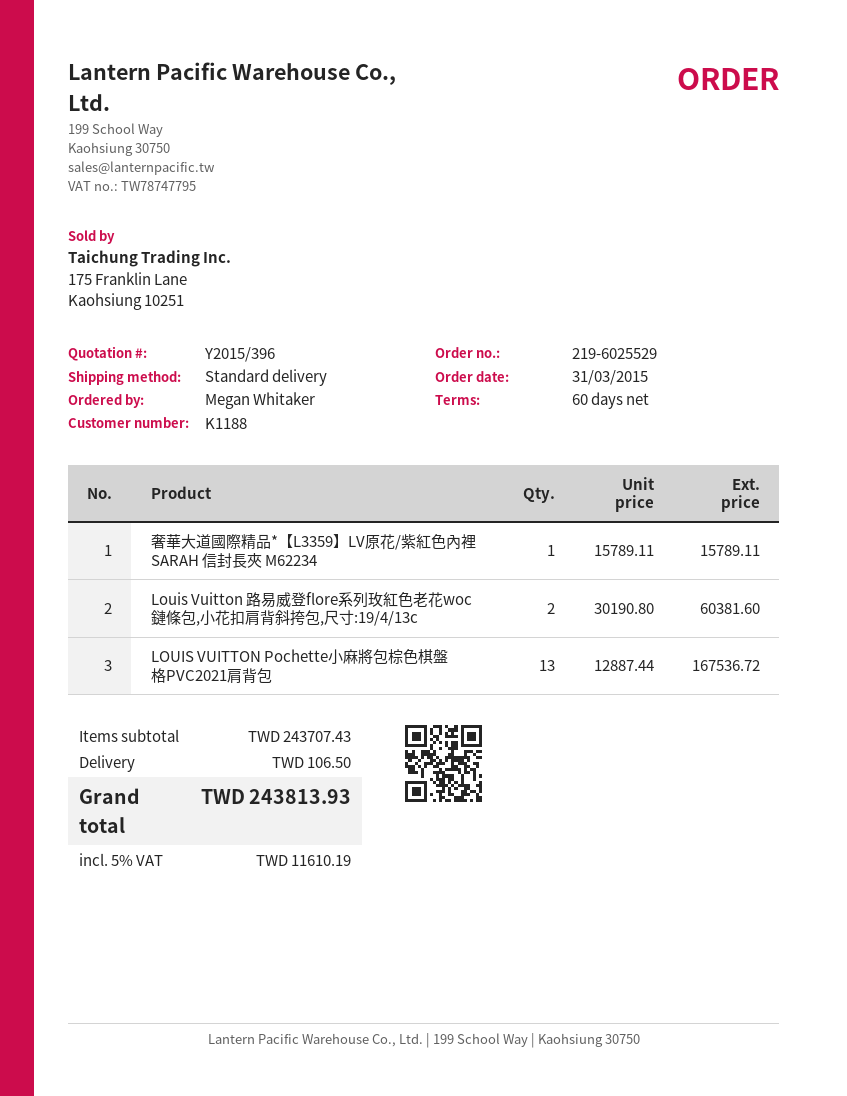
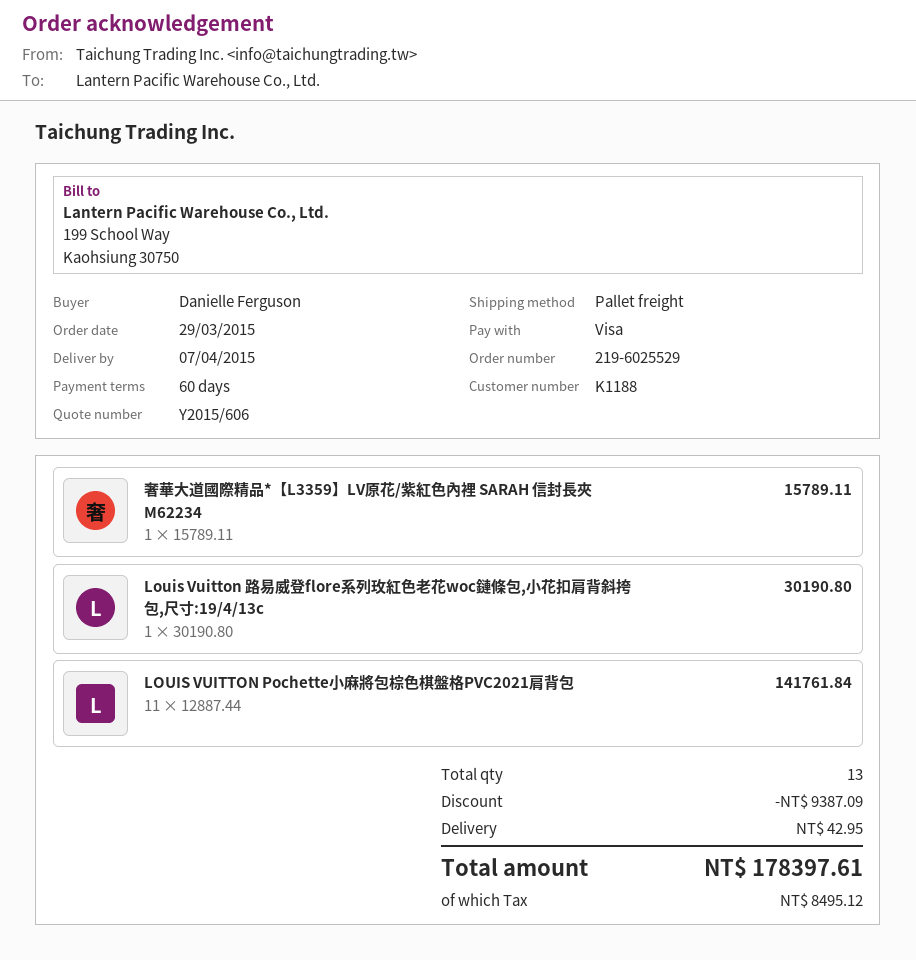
quote number: Y2015/396 -> Y2015/606
order date: 2015-03-31 -> 2015-03-29
ordered by: Megan Whitaker -> Danielle Ferguson
shipping method: standard -> pallet freight
Louis Vuitton 路易威登flore系列玫紅色老花woc鏈條包,小花扣肩背斜挎包,尺寸:19/4/13c: 2 x 30190.80 = 60381.60 -> 1 x 30190.80 = 30190.80
LOUIS VUITTON Pochette小麻將包棕色棋盤格PVC2021肩背包: 13 x 12887.44 = 167536.72 -> 11 x 12887.44 = 141761.84
discount: none -> 9387.09
shipping: 106.50 -> 42.95
tax: 11610.19 -> 8495.12
total: 243813.93 -> 178397.61

